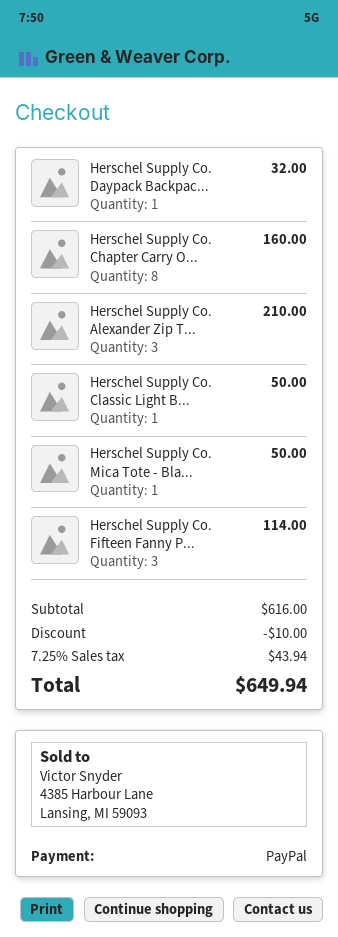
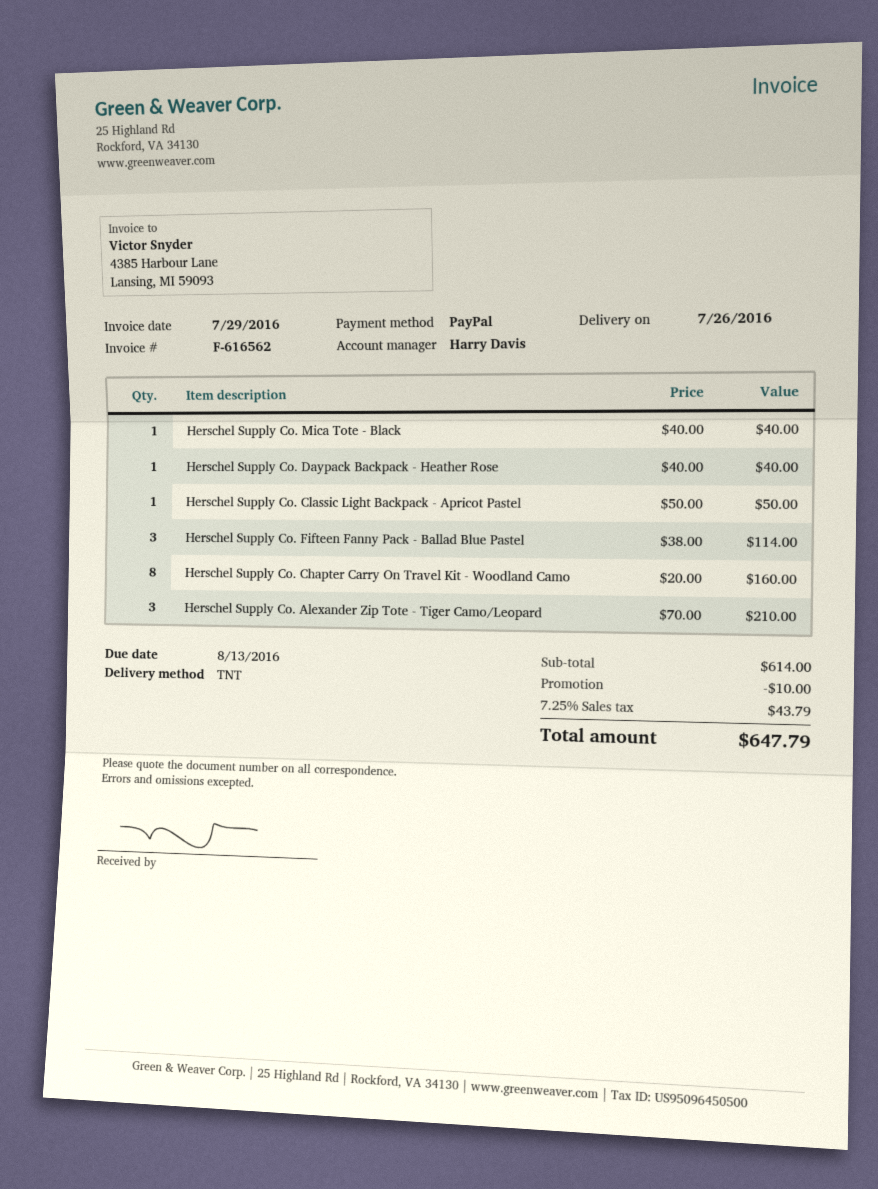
Herschel Supply Co. Daypack Backpac...: 1 for 32.00 -> 1 for 40.00
Herschel Supply Co. Mica Tote - Bla...: 1 for 50.00 -> 1 for 40.00
subtotal: 616.00 -> 614.00
tax: 7.25% = 43.94 -> 7.25% = 43.79
total: 649.94 -> 647.79

